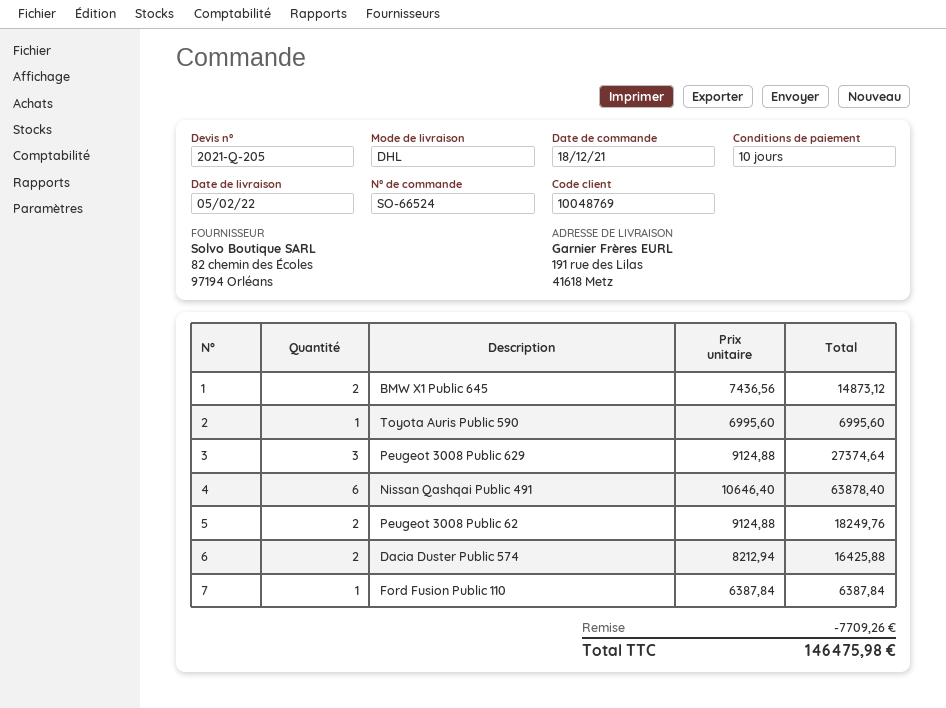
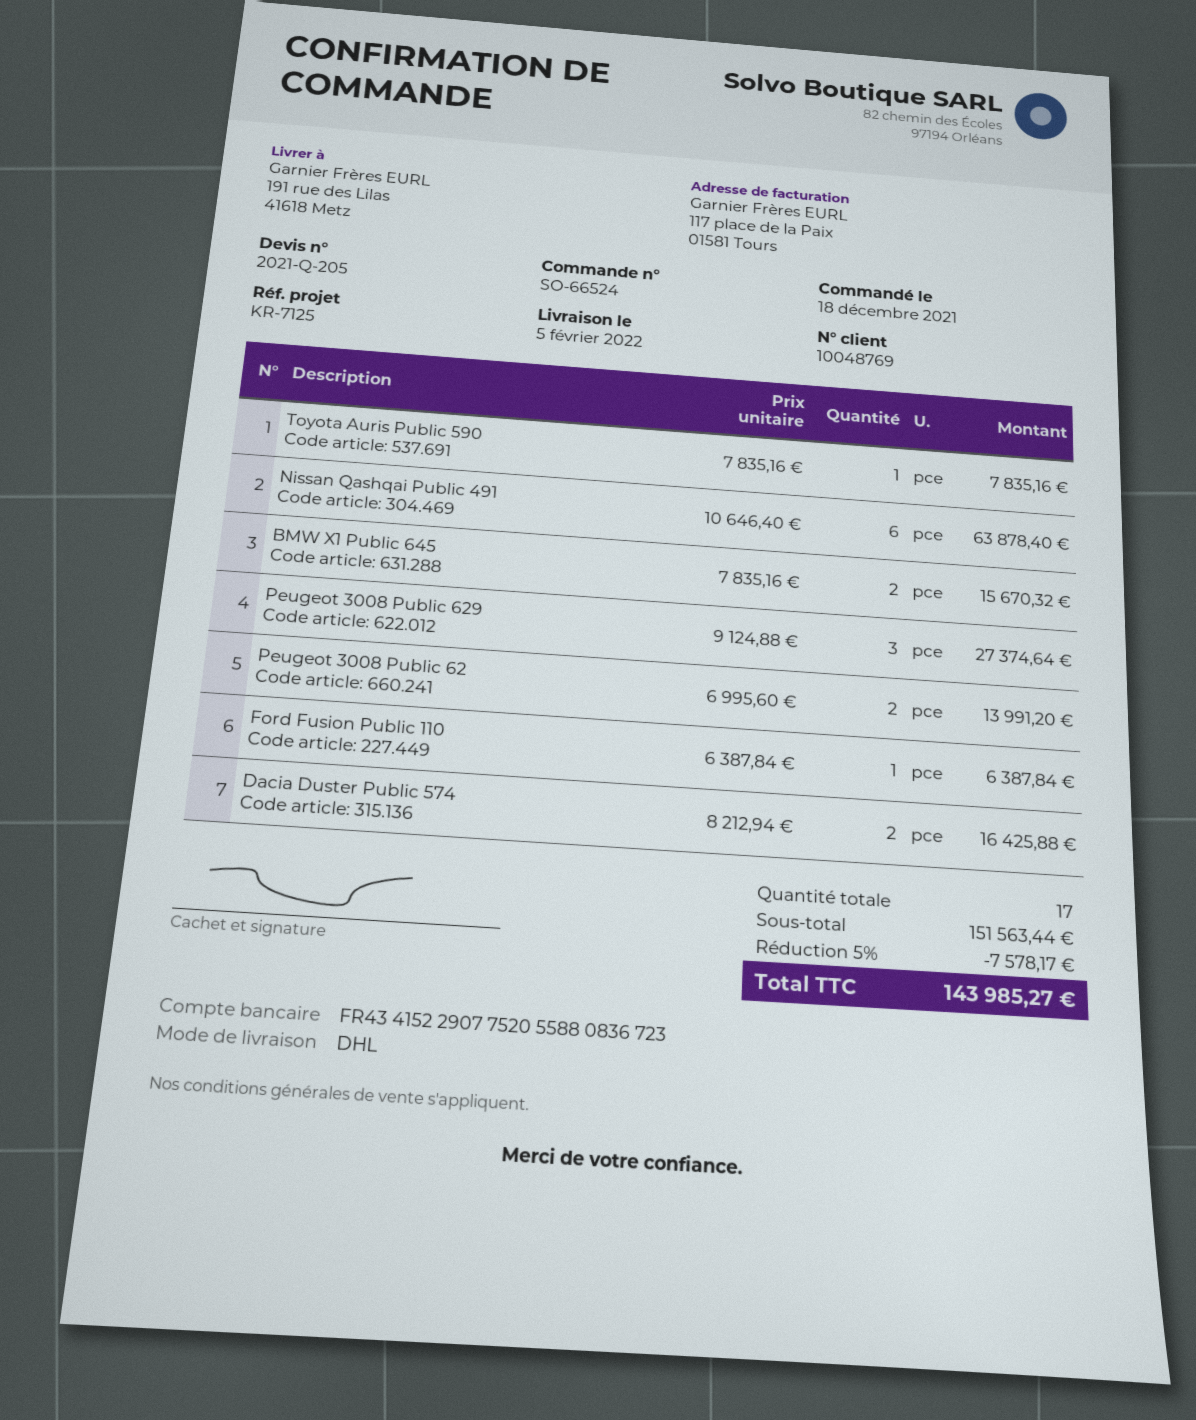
BMW X1 Public 645: 2 x 7436.56 = 14873.12 -> 2 x 7835.16 = 15670.32
Toyota Auris Public 590: 1 x 6995.60 = 6995.60 -> 1 x 7835.16 = 7835.16
Peugeot 3008 Public 62: 2 x 9124.88 = 18249.76 -> 2 x 6995.60 = 13991.20
discount: 7709.26 -> 7578.17
total: 146475.98 -> 143985.27

